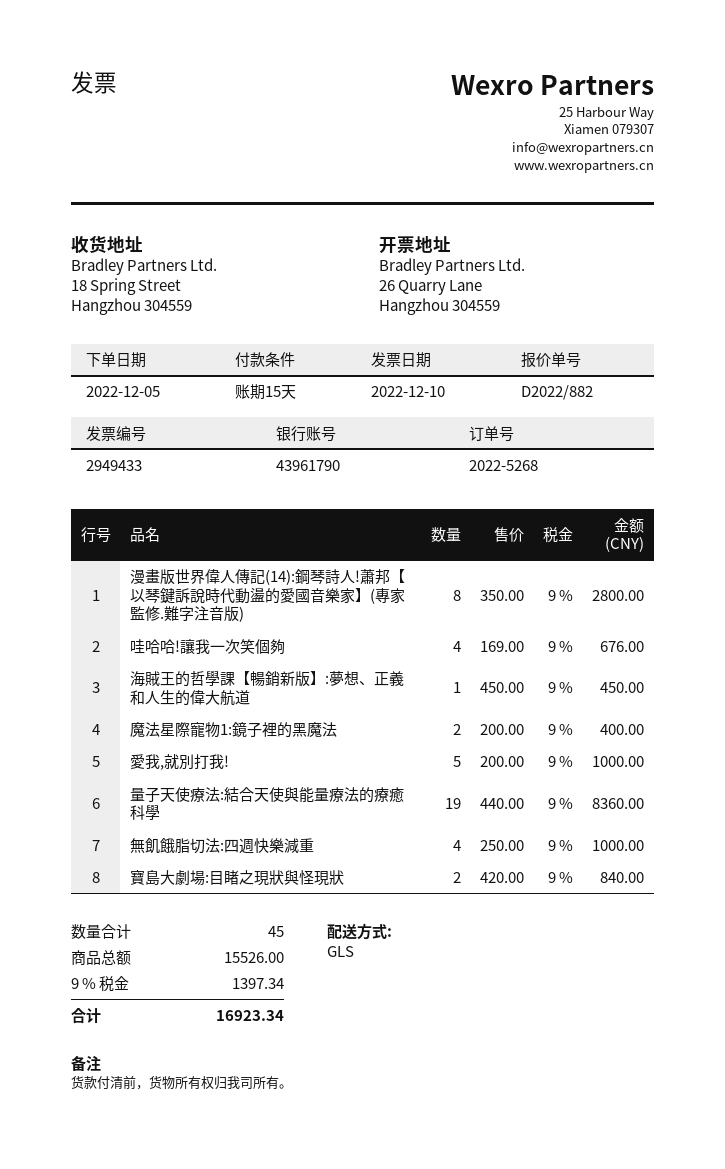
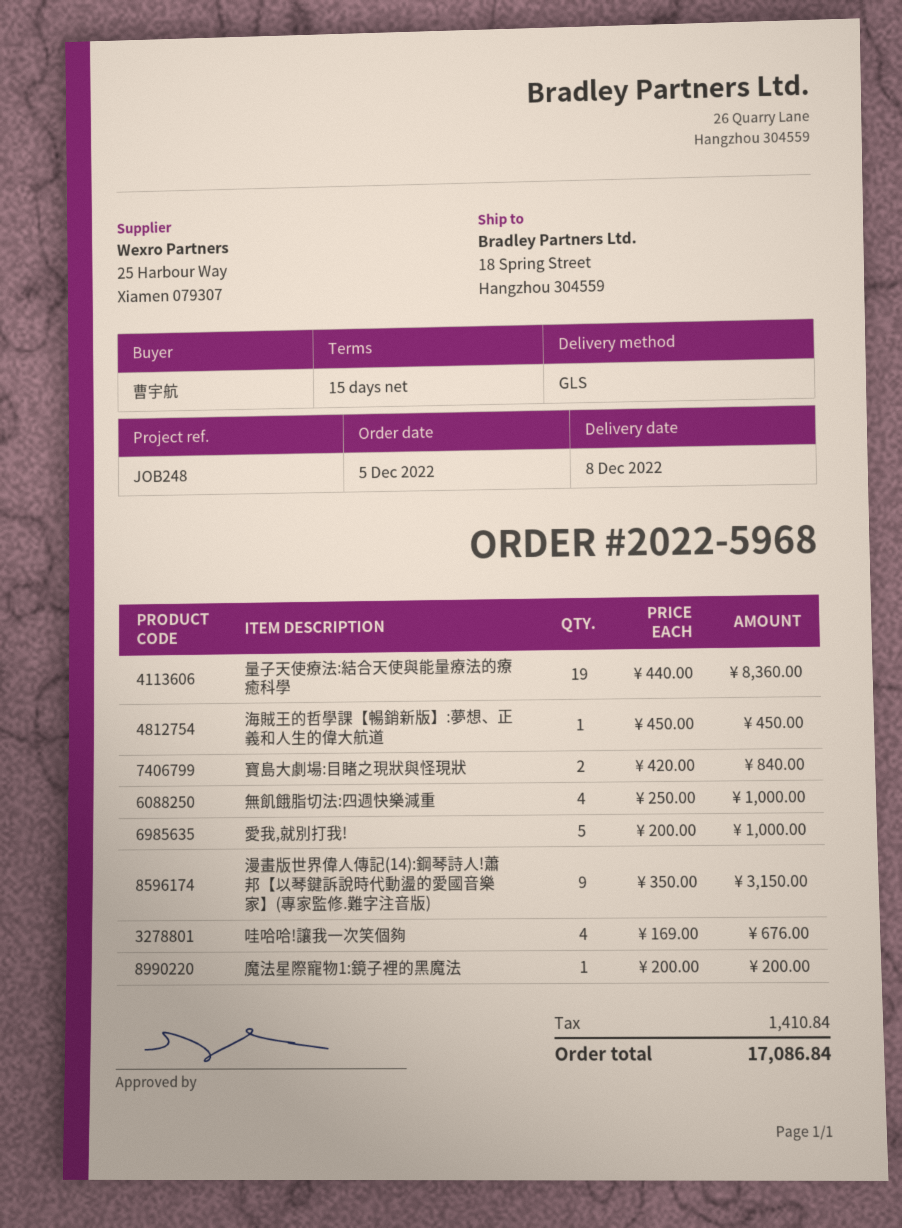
order number: 2022-5268 -> 2022-5968
漫畫版世界偉人傳記(14):鋼琴詩人!蕭邦【以琴鍵訴說時代動盪的愛國音樂家】(專家監修.難字注音版): 8 x 350.00 = 2800.00 -> 9 x 350.00 = 3150.00
魔法星際寵物1:鏡子裡的黑魔法: 2 x 200.00 = 400.00 -> 1 x 200.00 = 200.00
tax: 1397.34 -> 1410.84
total: 16923.34 -> 17086.84

